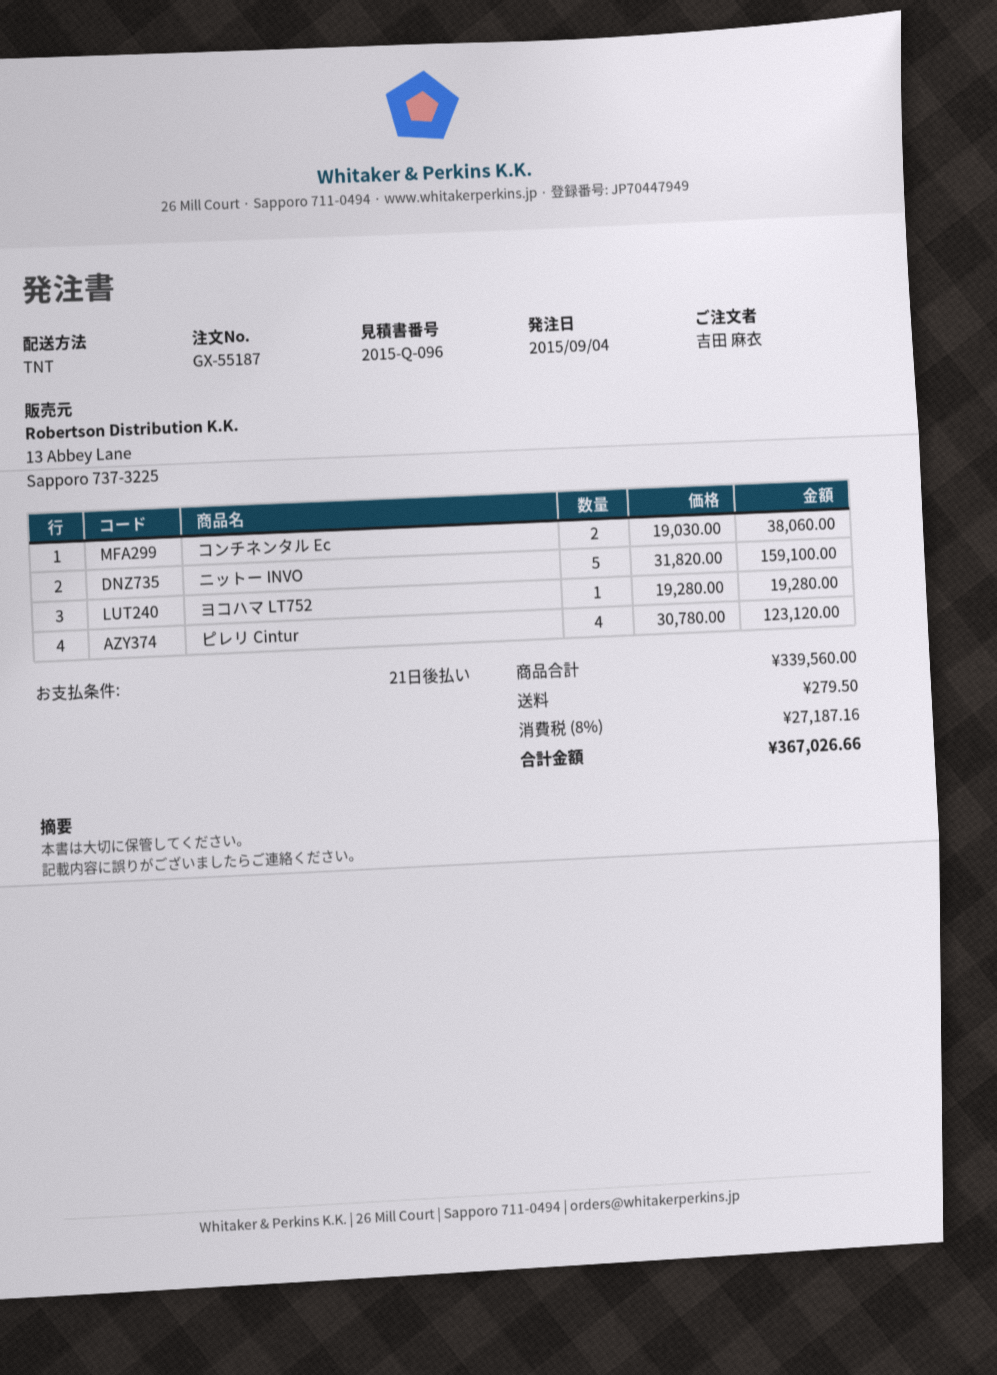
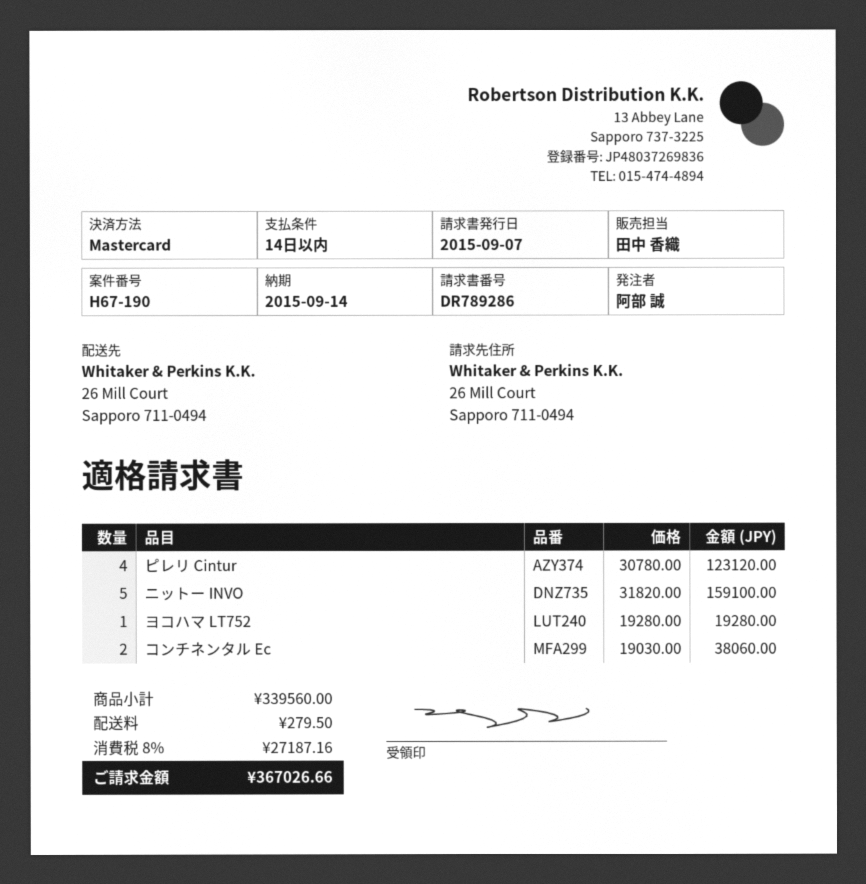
payment terms: 21 days -> 14 days
ordered by: 吉田 麻衣 -> 阿部 誠

